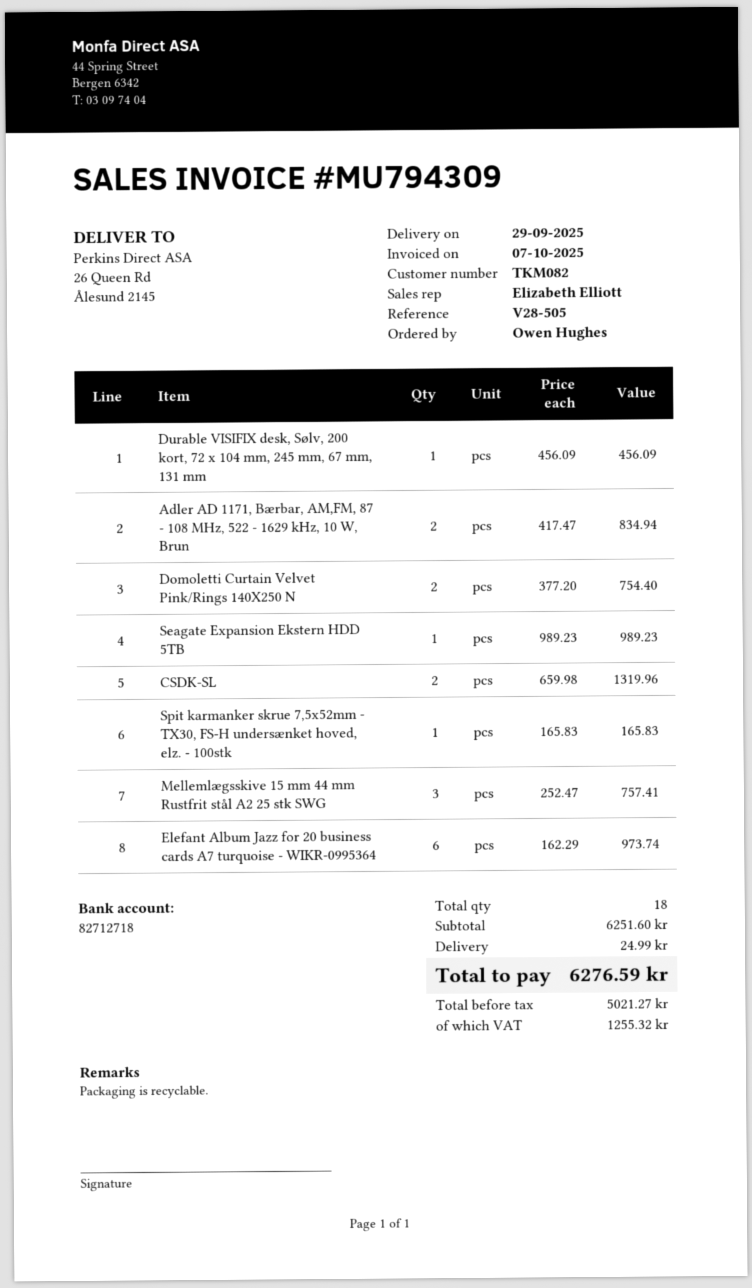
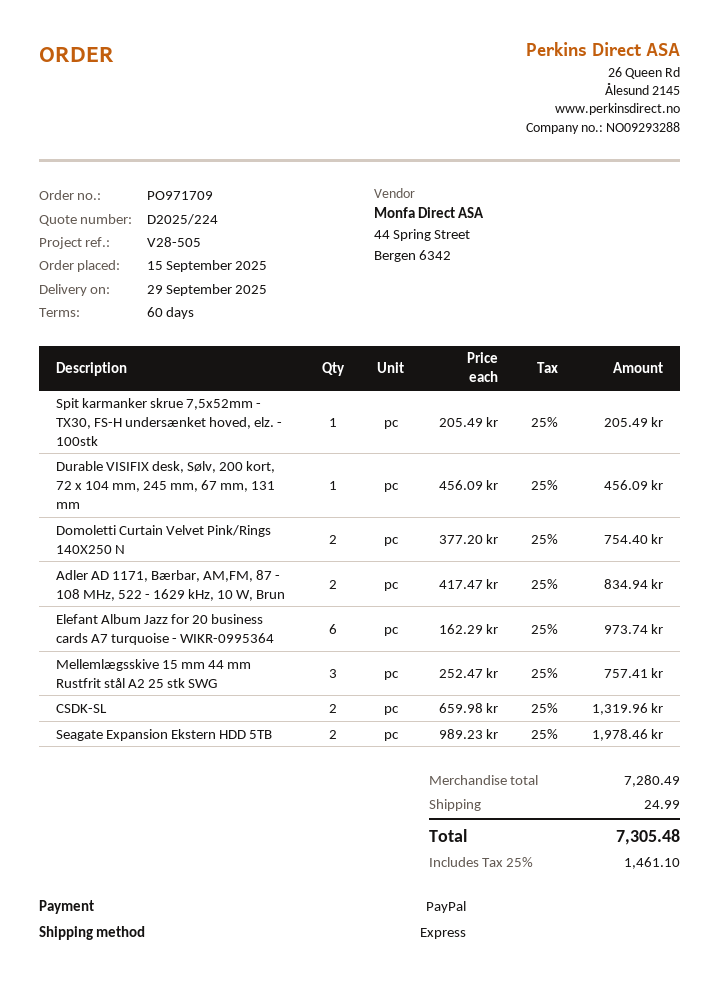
Seagate Expansion Ekstern HDD 5TB: 1 x 989.23 = 989.23 -> 2 x 989.23 = 1978.46
Spit karmanker skrue 7,5x52mm - TX30, FS-H undersænket hoved, elz. - 100stk: 1 x 165.83 = 165.83 -> 1 x 205.49 = 205.49
subtotal: 6251.60 -> 7280.49
tax: 1255.32 -> 1461.10
total: 6276.59 -> 7305.48

